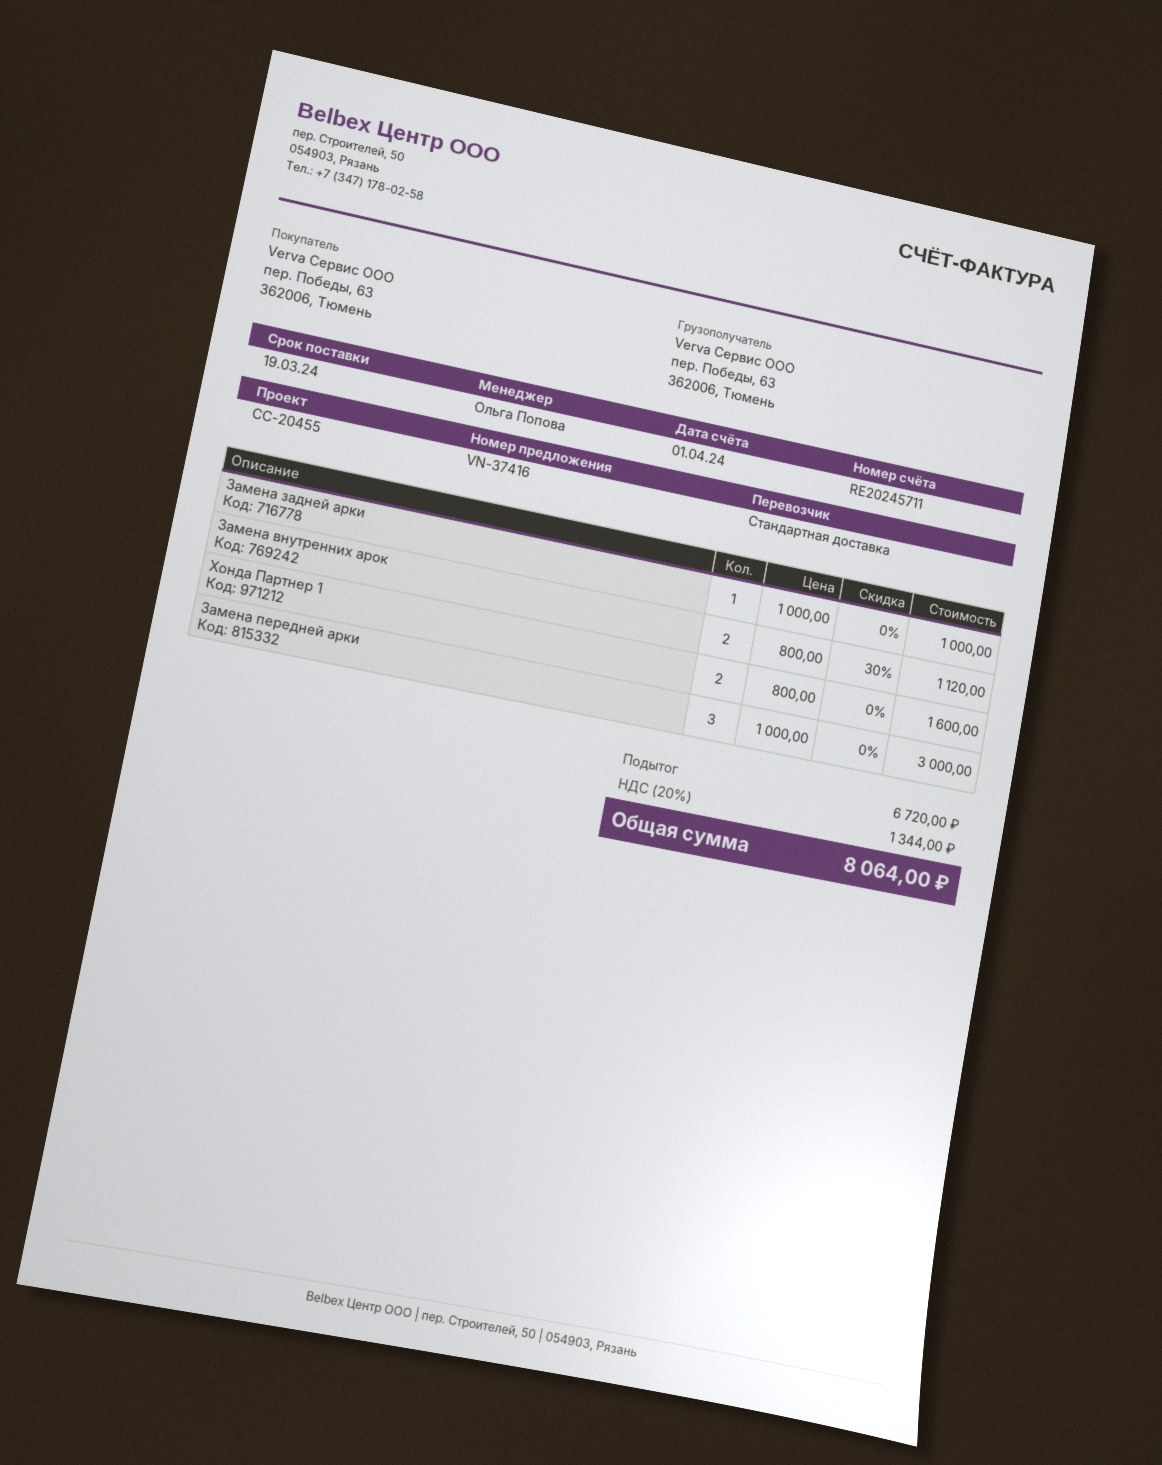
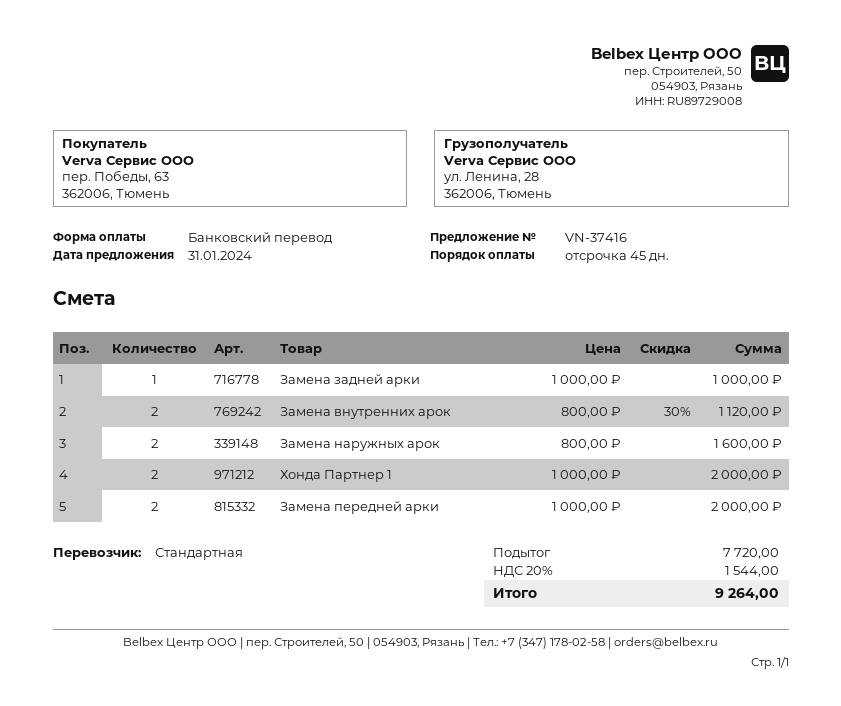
ship to: пер. Победы, 63, 362006, Тюмень -> ул. Ленина, 28, 362006, Тюмень
Хонда Партнер 1: 2 x 800.00 = 1600.00 -> 2 x 1000.00 = 2000.00
Замена передней арки: 3 x 1000.00 = 3000.00 -> 2 x 1000.00 = 2000.00
Замена наружных арок: none -> 2 x 800.00 = 1600.00
subtotal: 6720.00 -> 7720.00
tax: 20% = 1344.00 -> 20% = 1544.00
total: 8064.00 -> 9264.00

